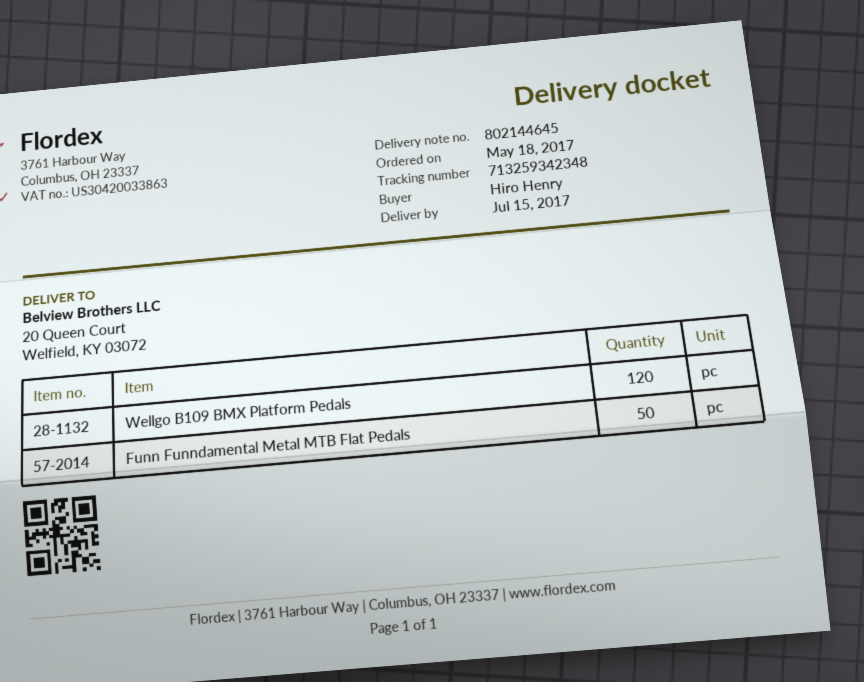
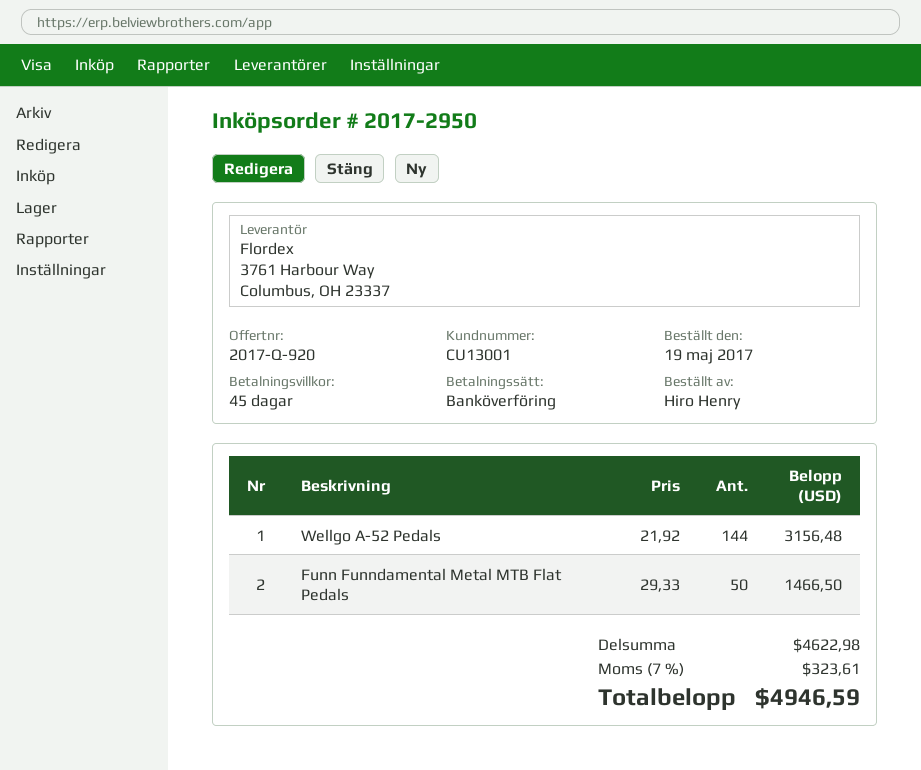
order date: 2017-05-18 -> 2017-05-19
Wellgo B109 BMX Platform Pedals: 120 -> none
Wellgo A-52 Pedals: none -> 144

